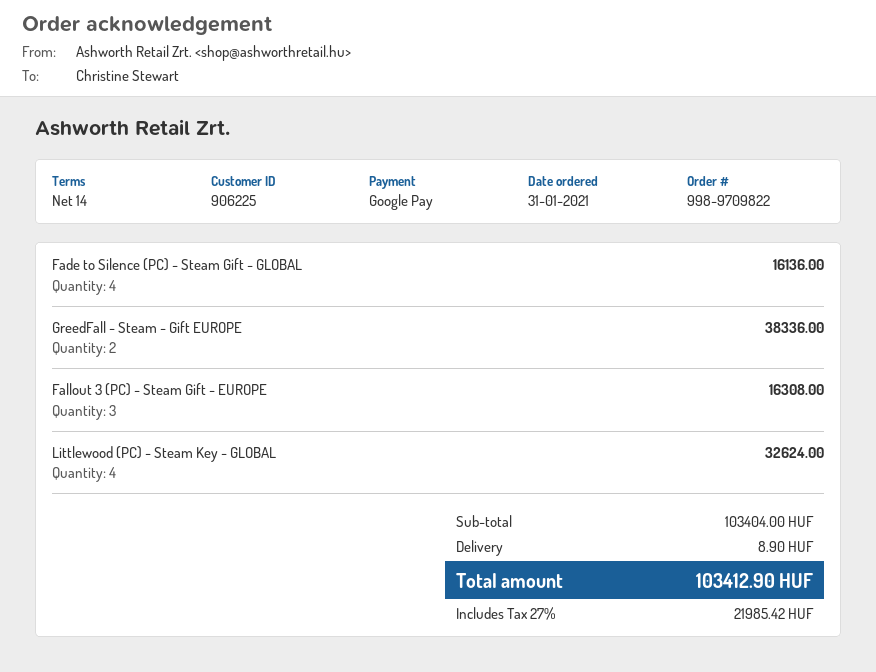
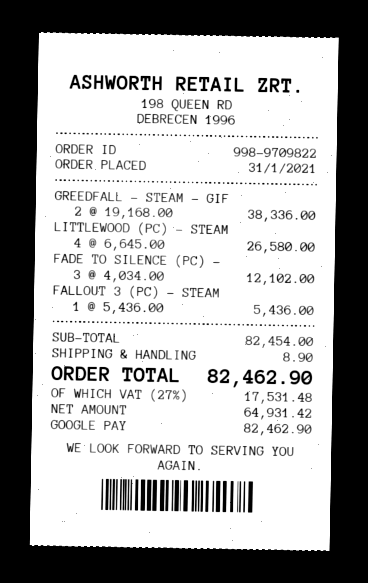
Fade to Silence (PC) - Steam Gift - GLOBAL: 4 for 16136.00 -> 3 for 12102.00
Fallout 3 (PC) - Steam Gift - EUROPE: 3 for 16308.00 -> 1 for 5436.00
Littlewood (PC) - Steam Key - GLOBAL: 4 for 32624.00 -> 4 for 26580.00
subtotal: 103404.00 -> 82454.00
tax: 27% = 21985.42 -> 27% = 17531.48
total: 103412.90 -> 82462.90

